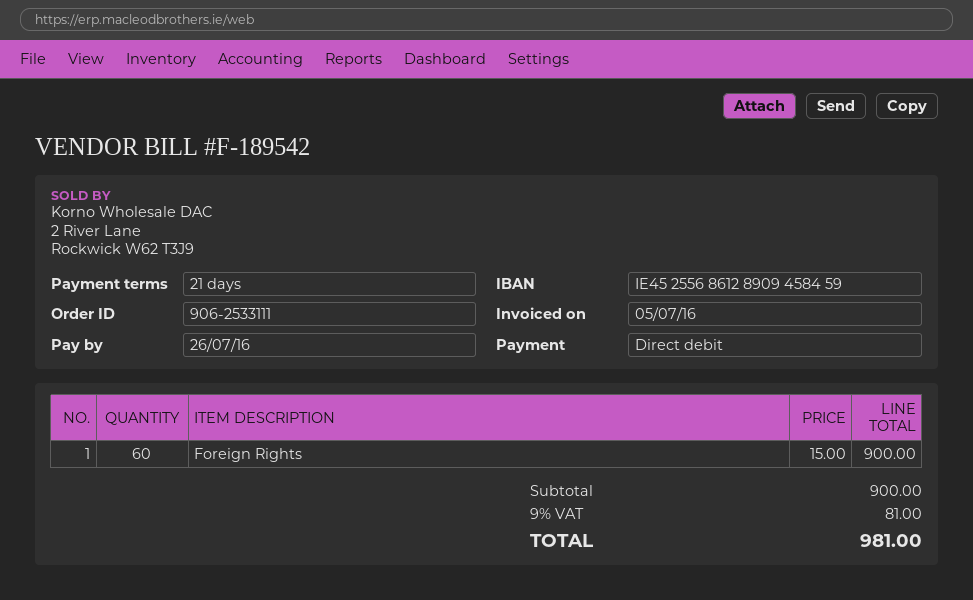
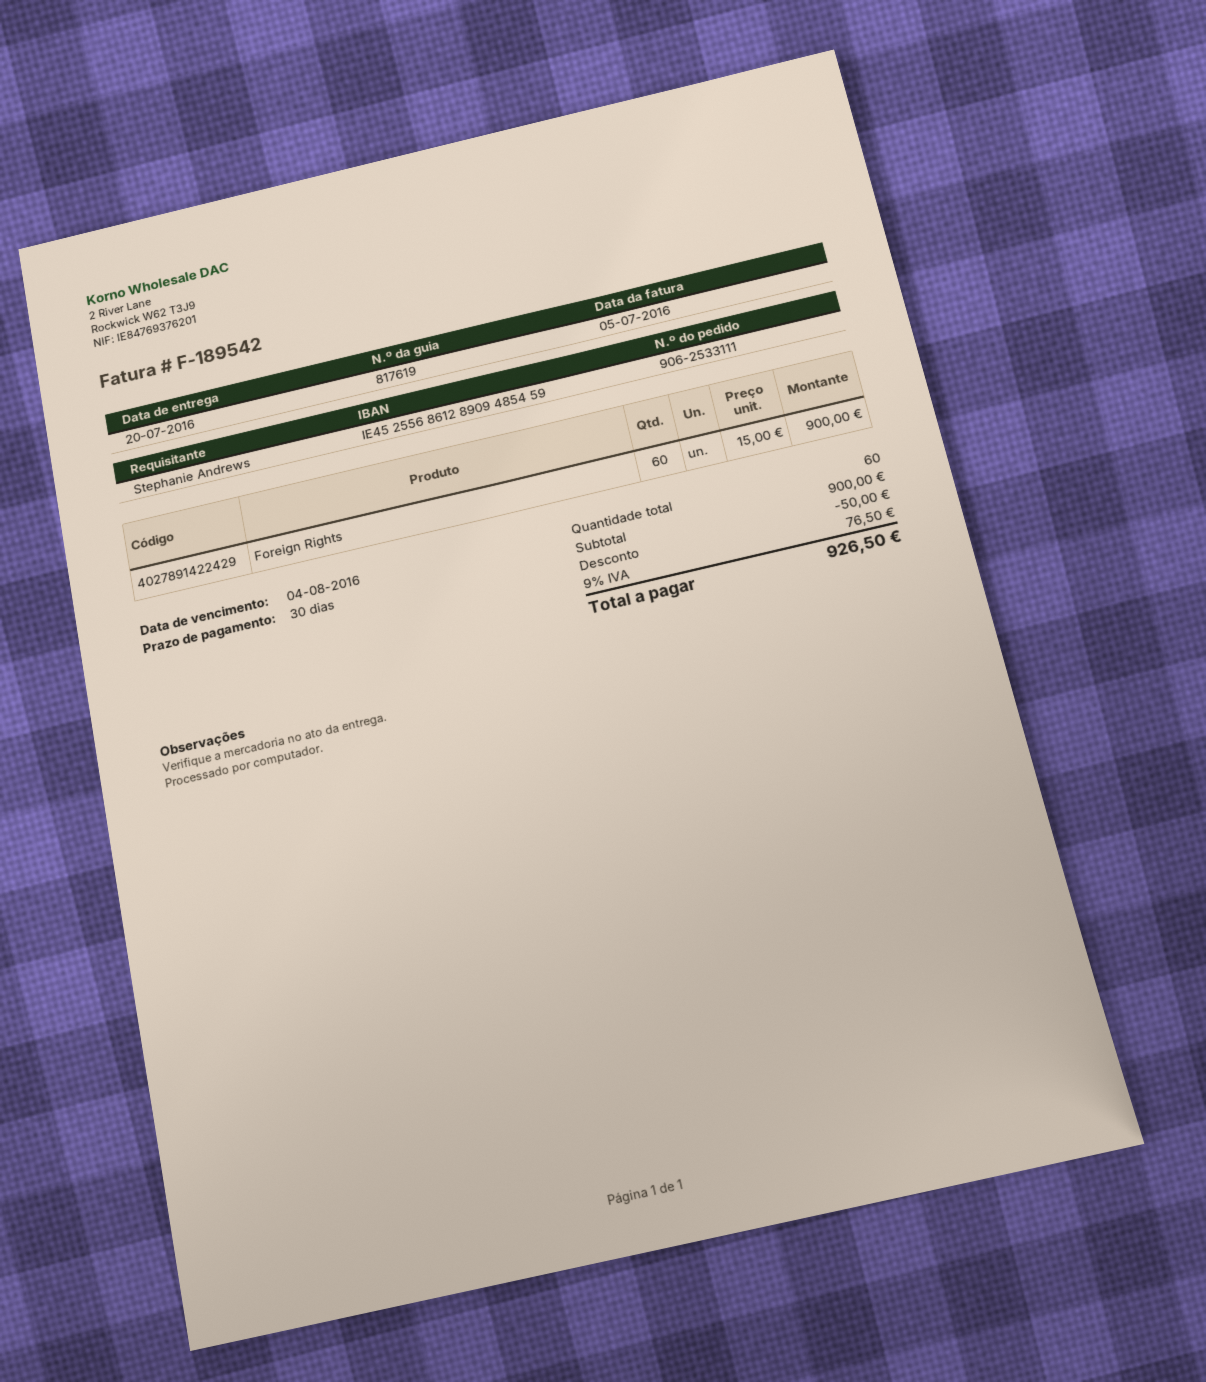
payment terms: 21 days -> 30 days
due date: 2016-07-26 -> 2016-08-04
bank account: IE45255686128909458459 -> IE45255686128909485459
discount: none -> 50.00
tax: 9% = 81.00 -> 9% = 76.50
total: 981.00 -> 926.50

